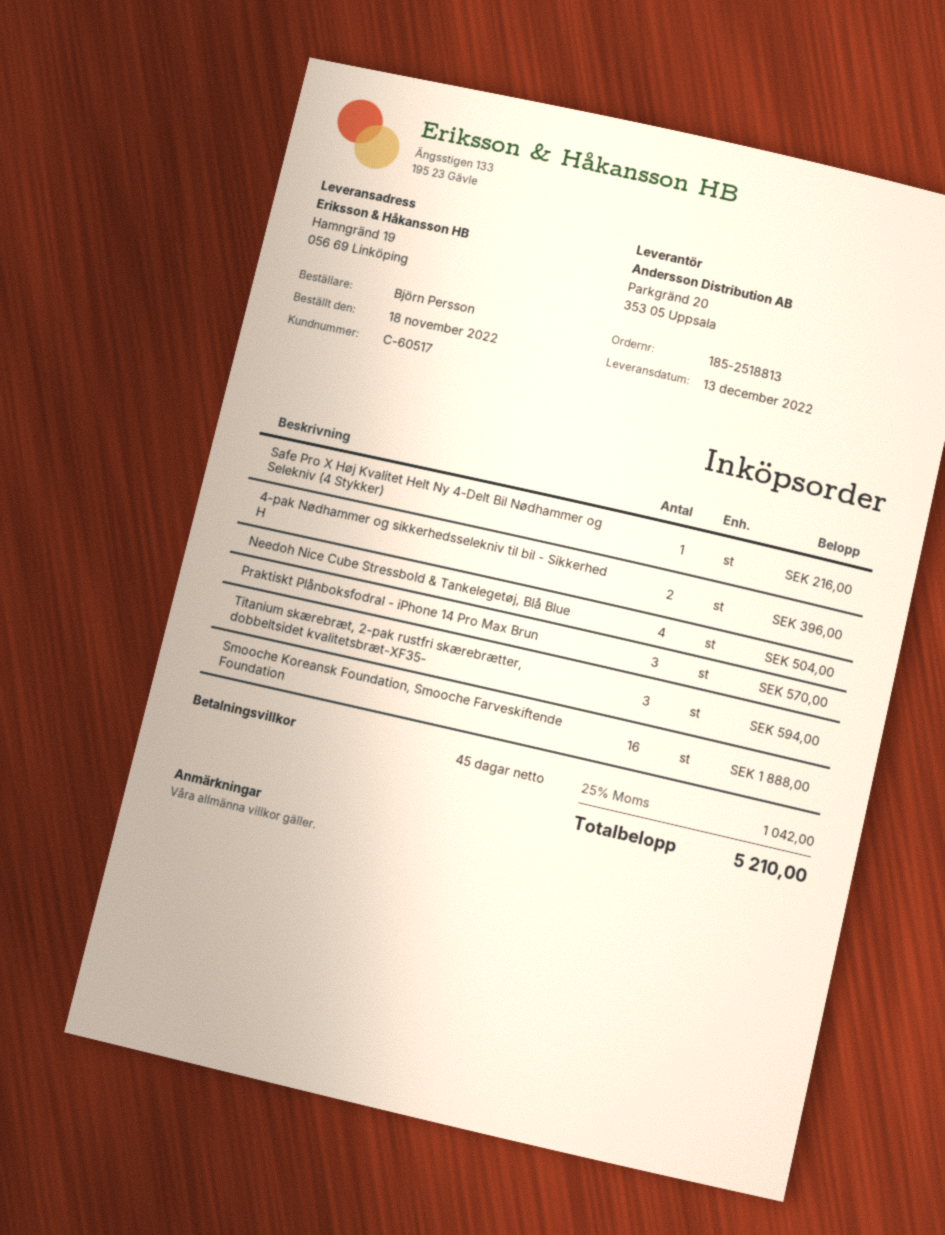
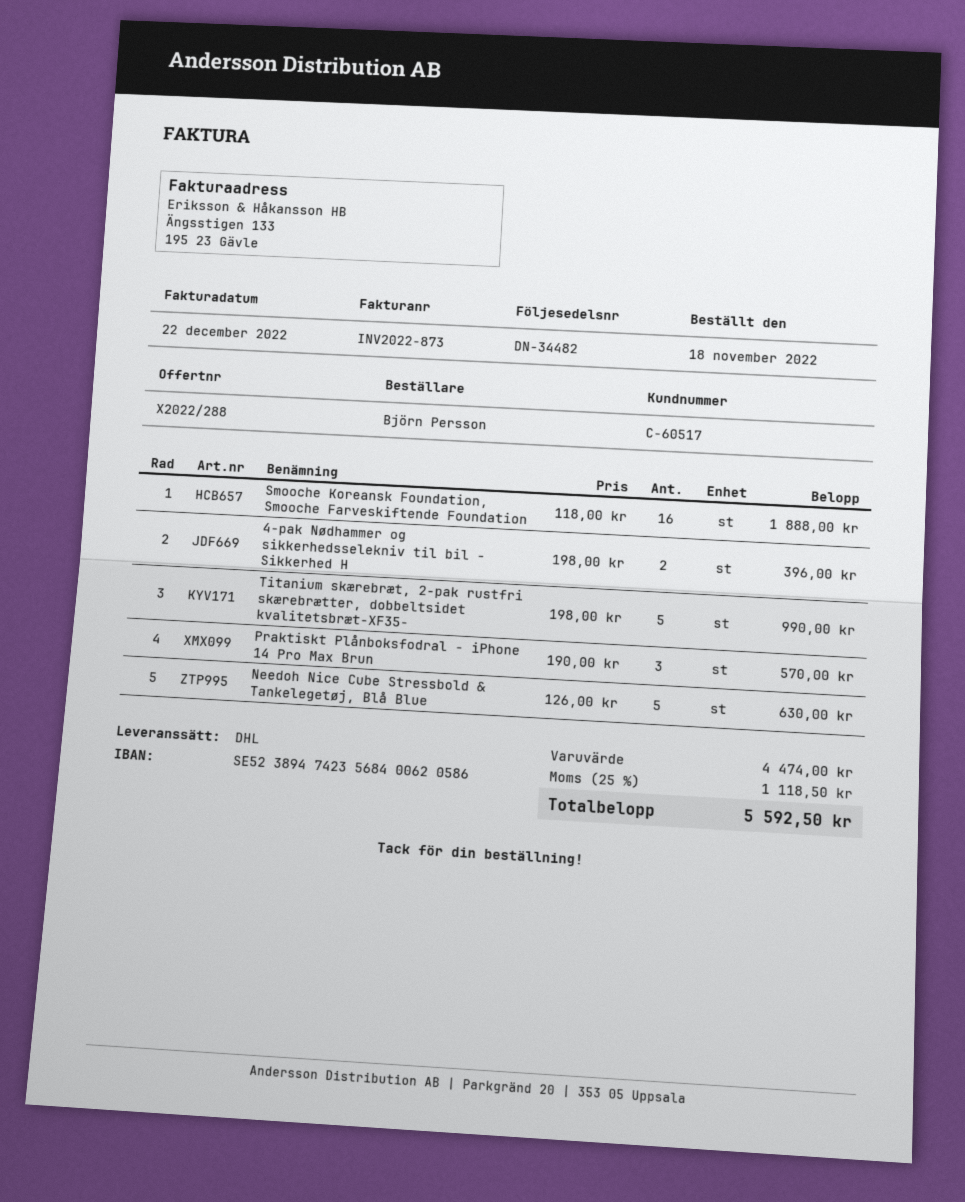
Safe Pro X Høj Kvalitet Helt Ny 4-Delt Bil Nødhammer og Selekniv (4 Stykker): 1 for 216.00 -> none
Needoh Nice Cube Stressbold & Tankelegetøj, Blå Blue: 4 for 504.00 -> 5 for 630.00
Titanium skærebræt, 2-pak rustfri skærebrætter, dobbeltsidet kvalitetsbræt-XF35-: 3 for 594.00 -> 5 for 990.00
tax: 25% = 1042.00 -> 25% = 1118.50
total: 5210.00 -> 5592.50

